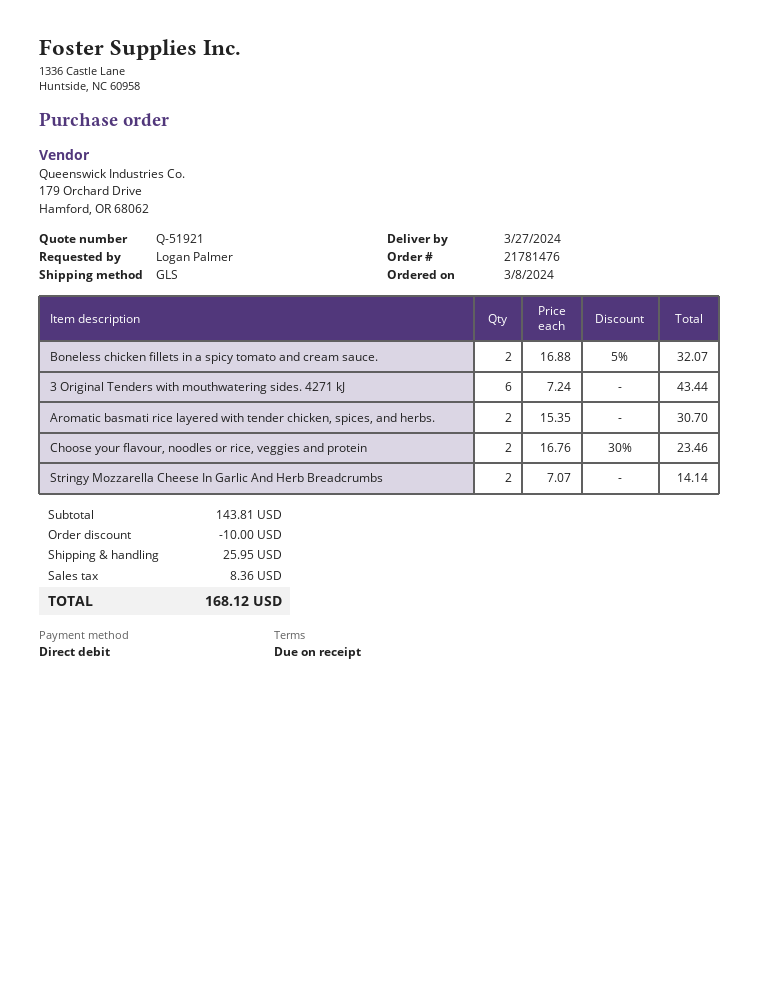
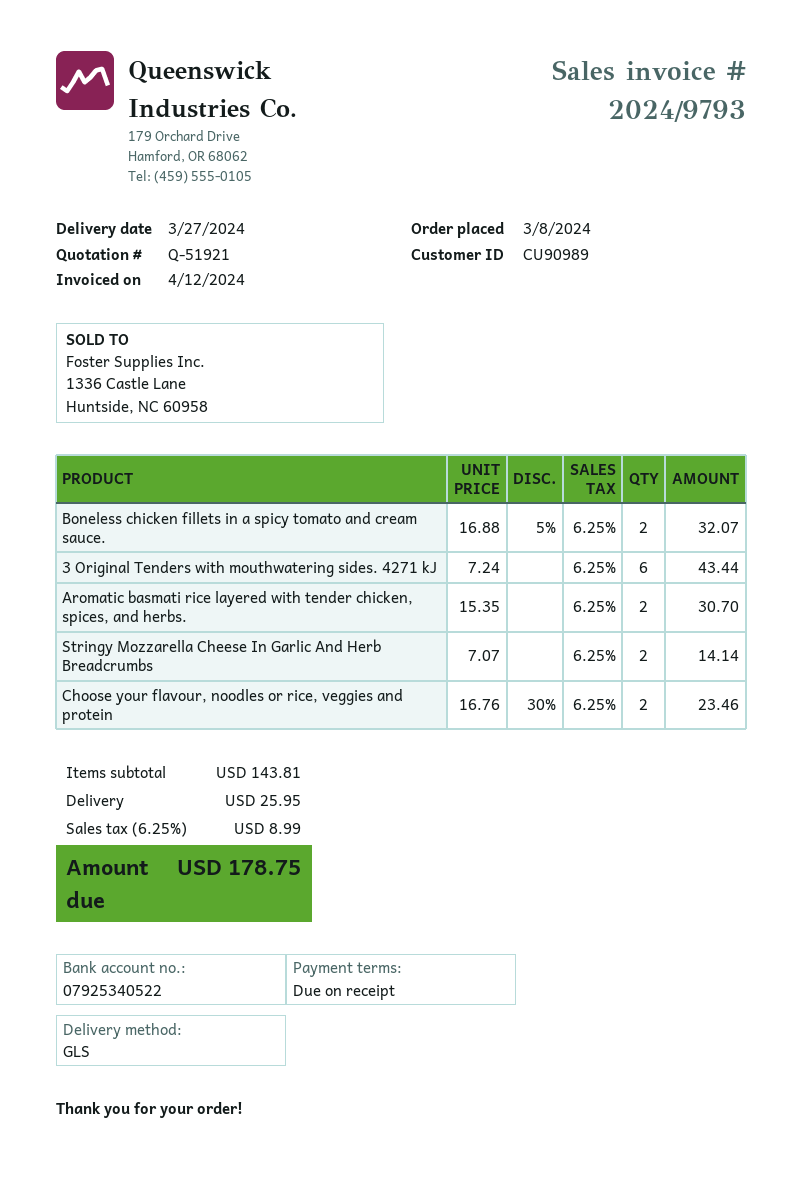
discount: 10.00 -> none
tax: 8.36 -> 8.99
total: 168.12 -> 178.75

